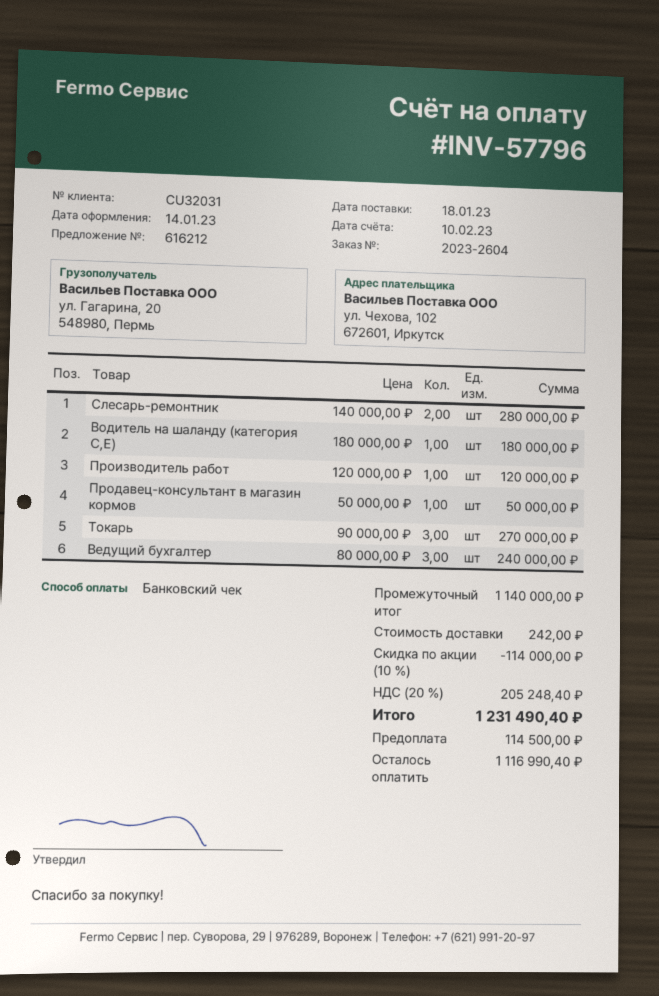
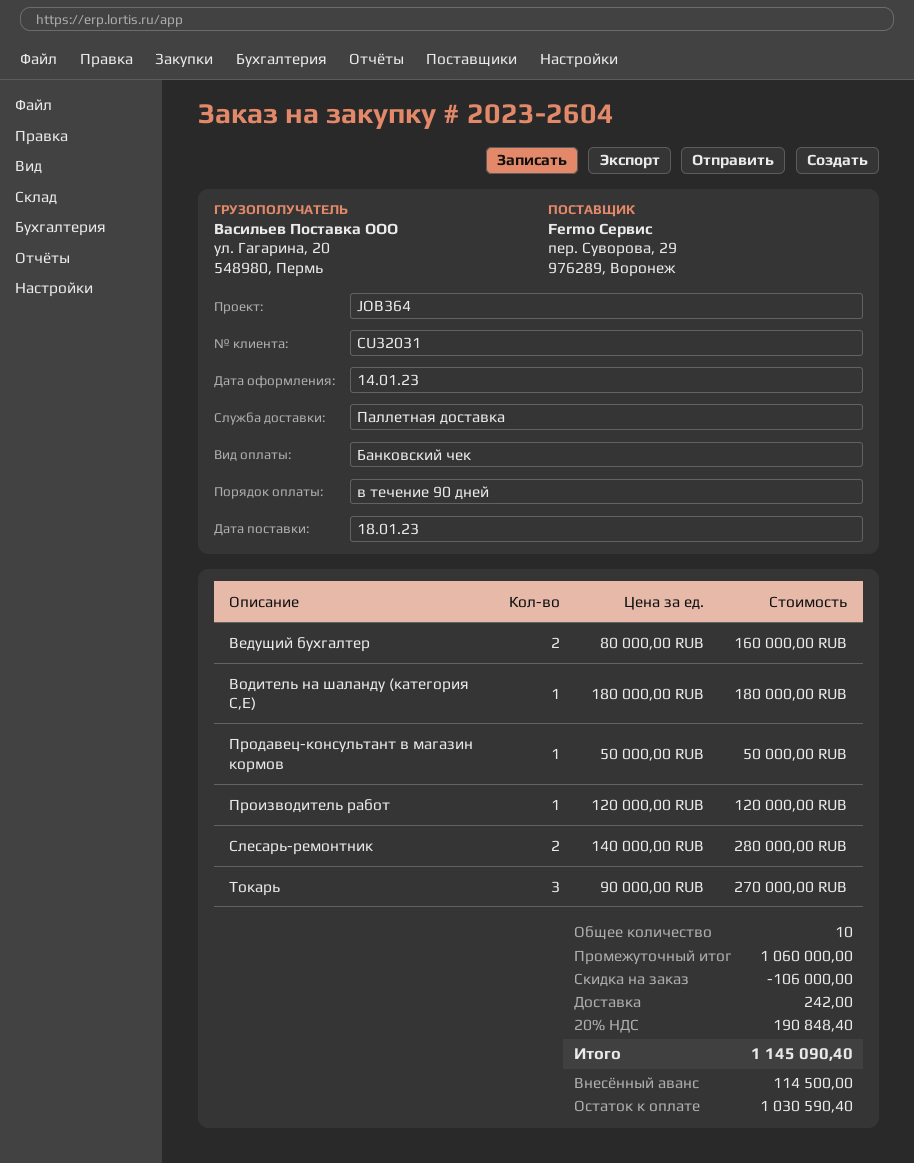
Ведущий бухгалтер: 3 x 80000.00 = 240000.00 -> 2 x 80000.00 = 160000.00
subtotal: 1140000.00 -> 1060000.00
discount: 114000.00 -> 106000.00
tax: 20% = 205248.40 -> 20% = 190848.40
total: 1231490.40 -> 1145090.40
balance: 1116990.40 -> 1030590.40

